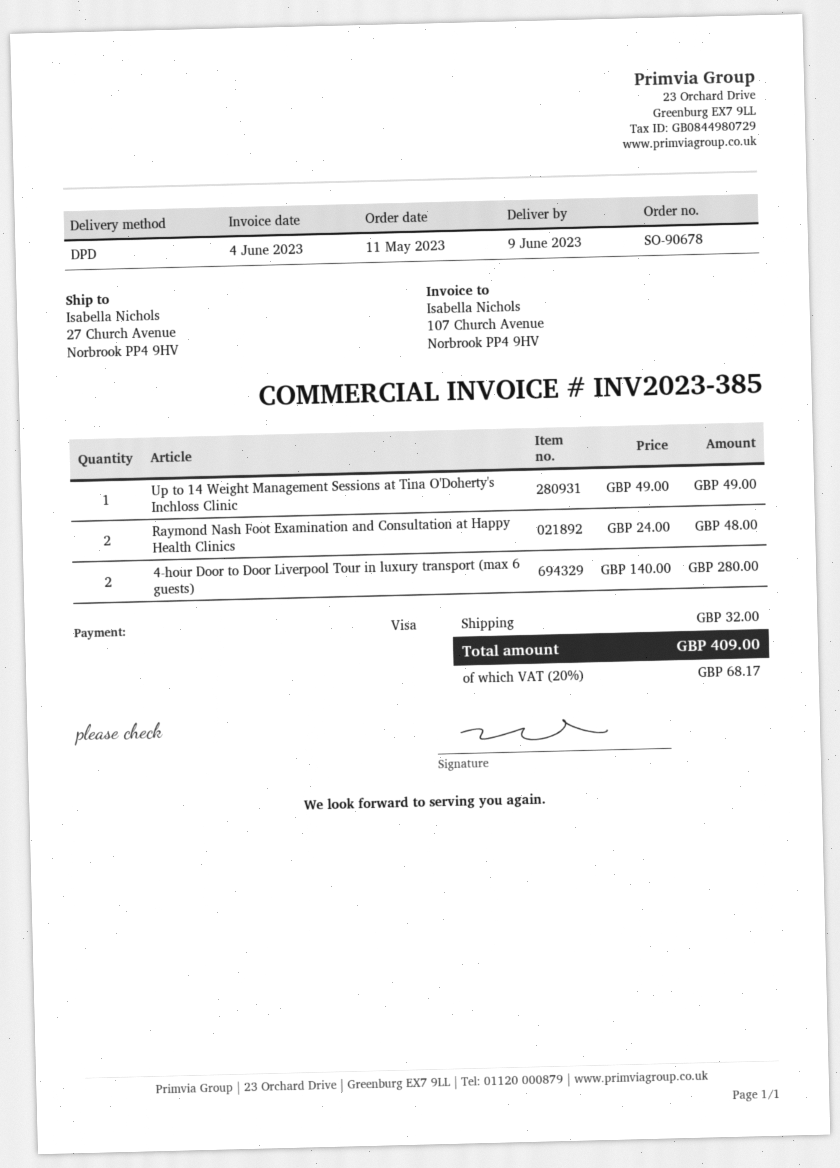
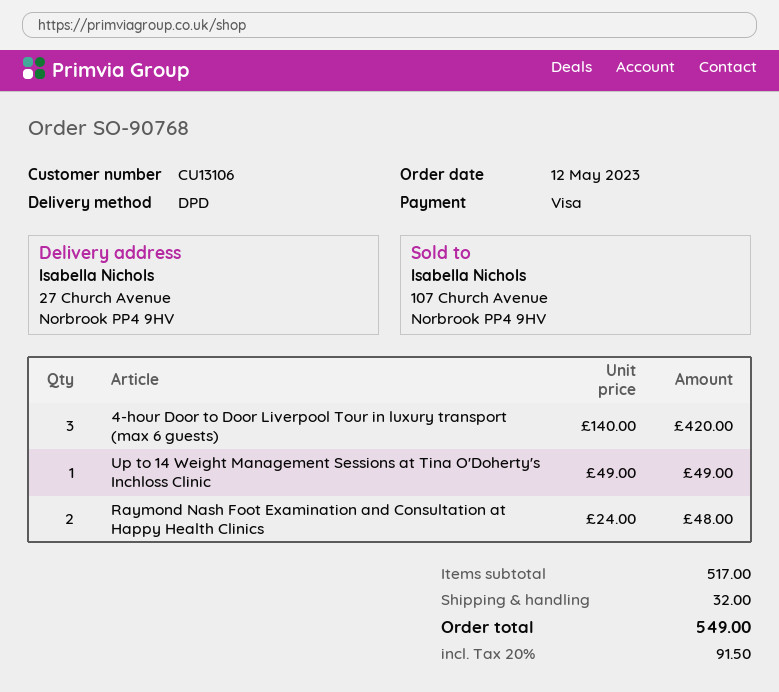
order number: SO-90678 -> SO-90768
order date: 2023-05-11 -> 2023-05-12
4-hour Door to Door Liverpool Tour in luxury transport (max 6 guests): 2 x 140.00 = 280.00 -> 3 x 140.00 = 420.00
tax: 20% = 68.17 -> 20% = 91.50
total: 409.00 -> 549.00

